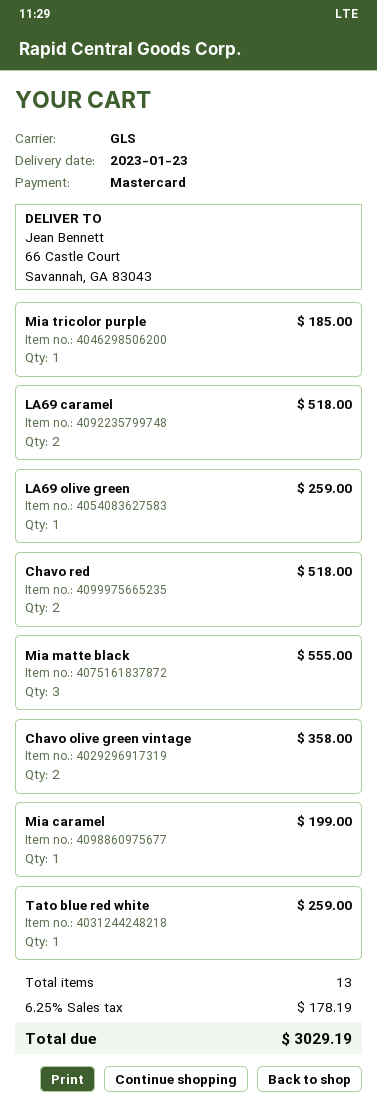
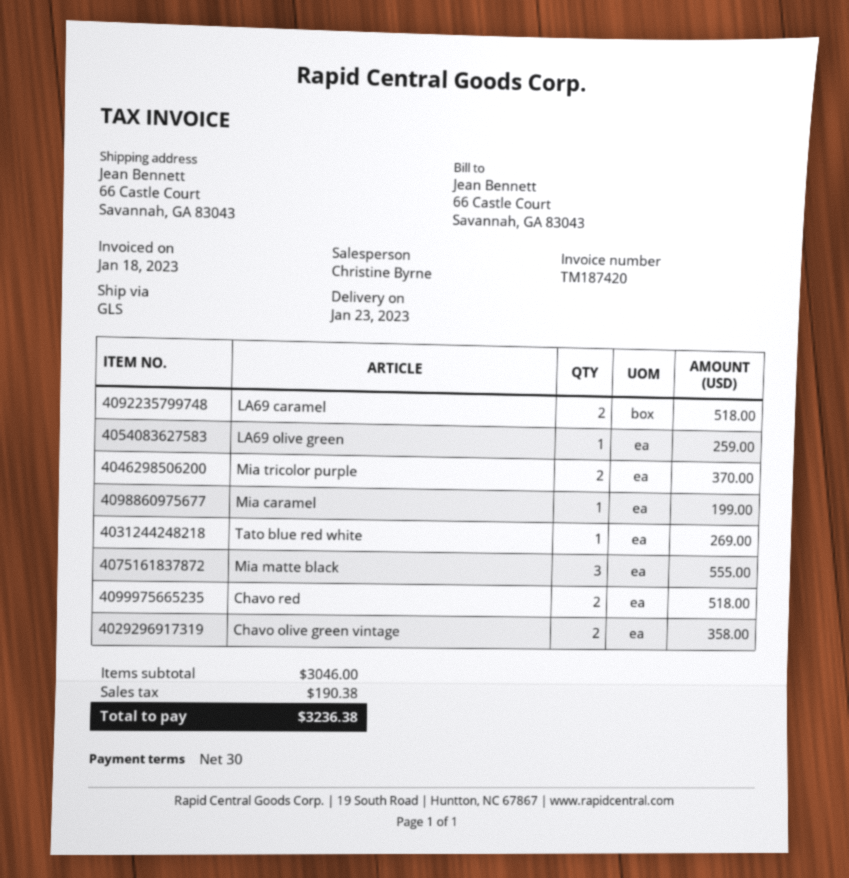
Mia tricolor purple: 1 for 185.00 -> 2 for 370.00
Tato blue red white: 1 for 259.00 -> 1 for 269.00
tax: 178.19 -> 190.38
total: 3029.19 -> 3236.38

